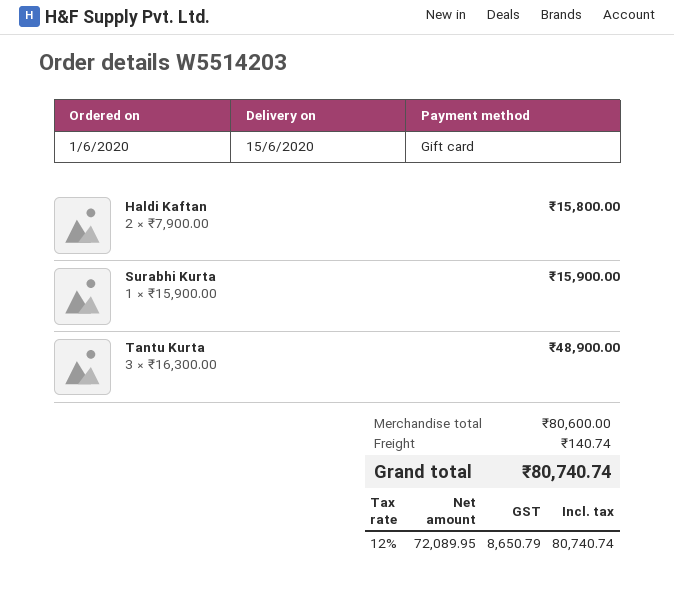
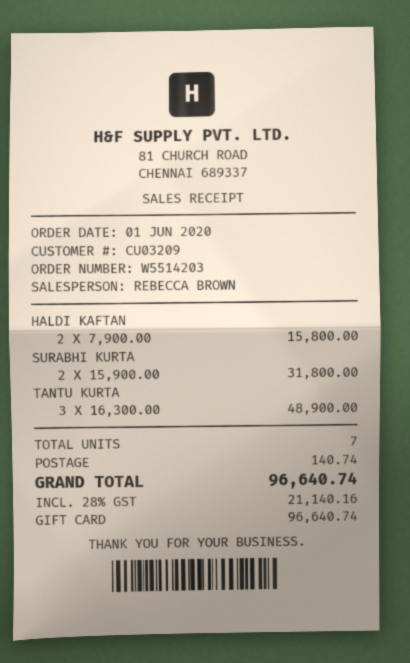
Surabhi Kurta: 1 x 15900.00 = 15900.00 -> 2 x 15900.00 = 31800.00
tax: 12% = 8650.79 -> 28% = 21140.16
total: 80740.74 -> 96640.74

